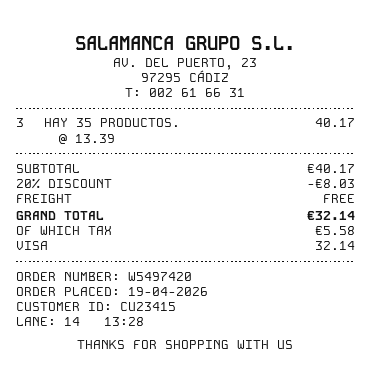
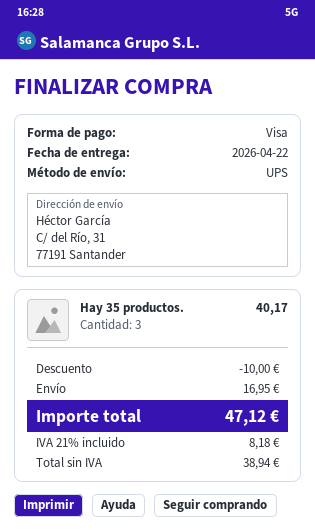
discount: 8.03 -> 10.00
shipping: 0.00 -> 16.95
tax: 5.58 -> 8.18
total: 32.14 -> 47.12

